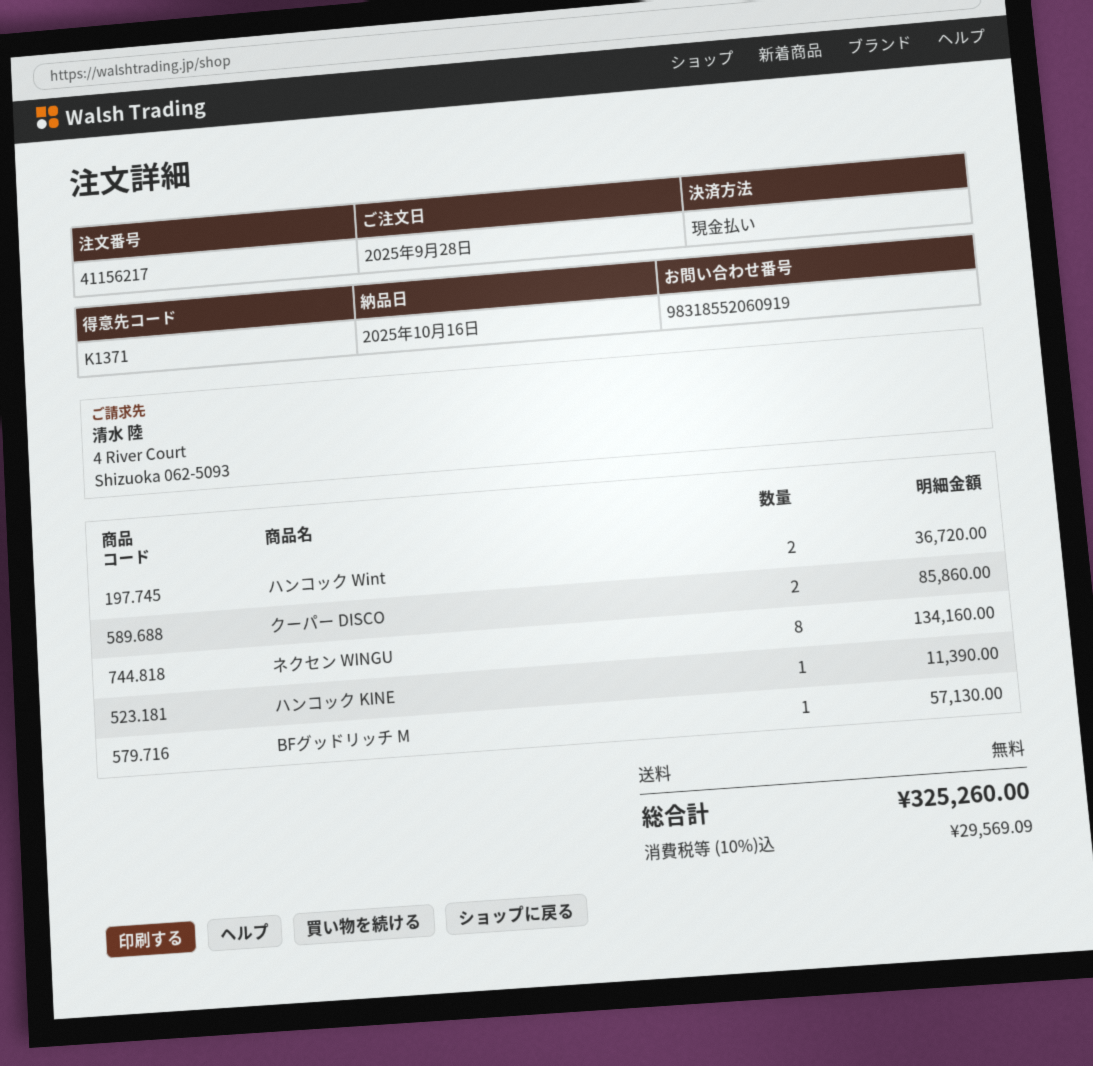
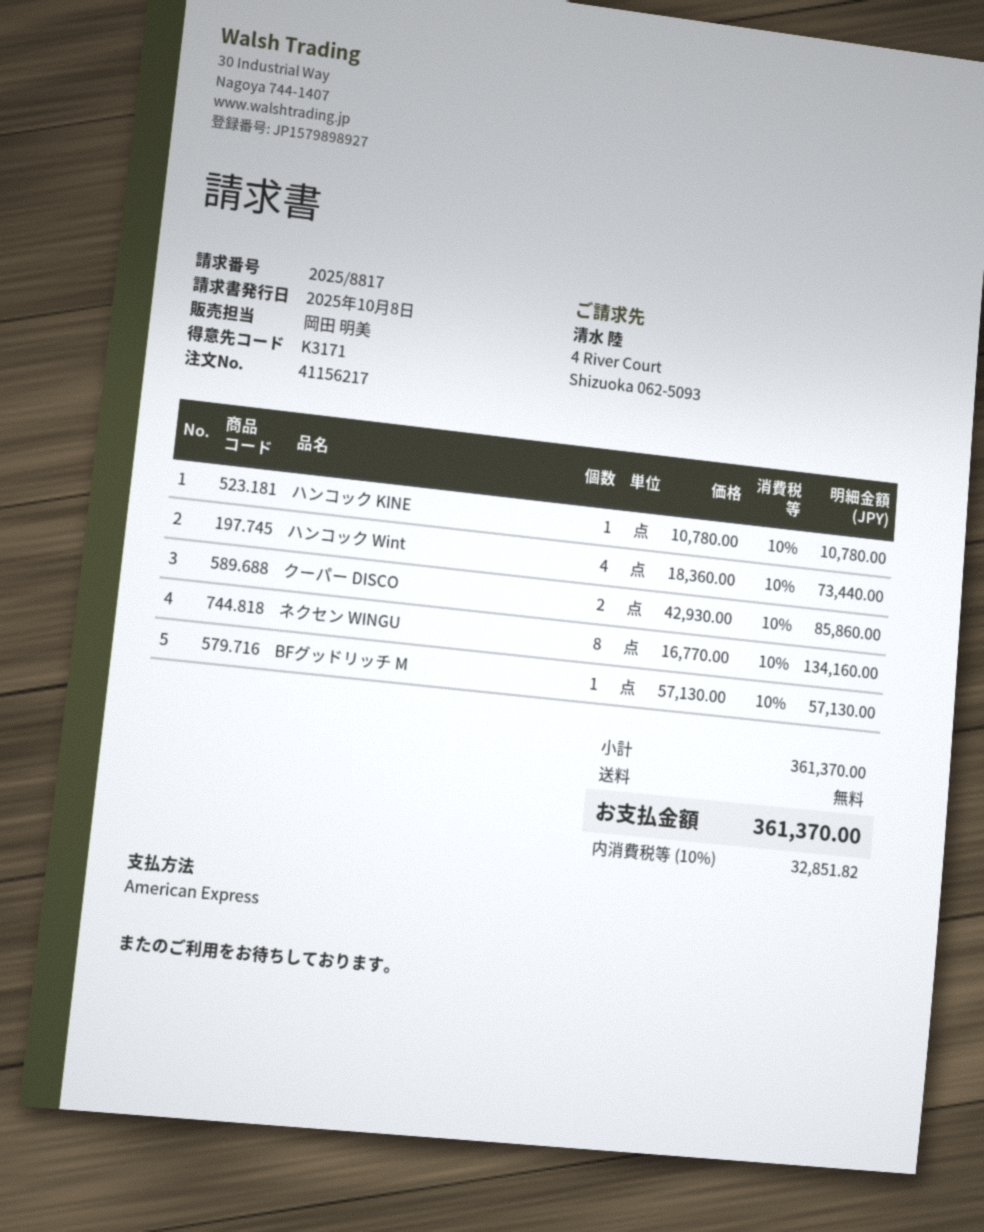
customer number: K1371 -> K3171
payment method: cash -> American Express
ハンコック Wint: 2 for 36720.00 -> 4 for 73440.00
ハンコック KINE: 1 for 11390.00 -> 1 for 10780.00
tax: 10% = 29569.09 -> 10% = 32851.82
total: 325260.00 -> 361370.00

